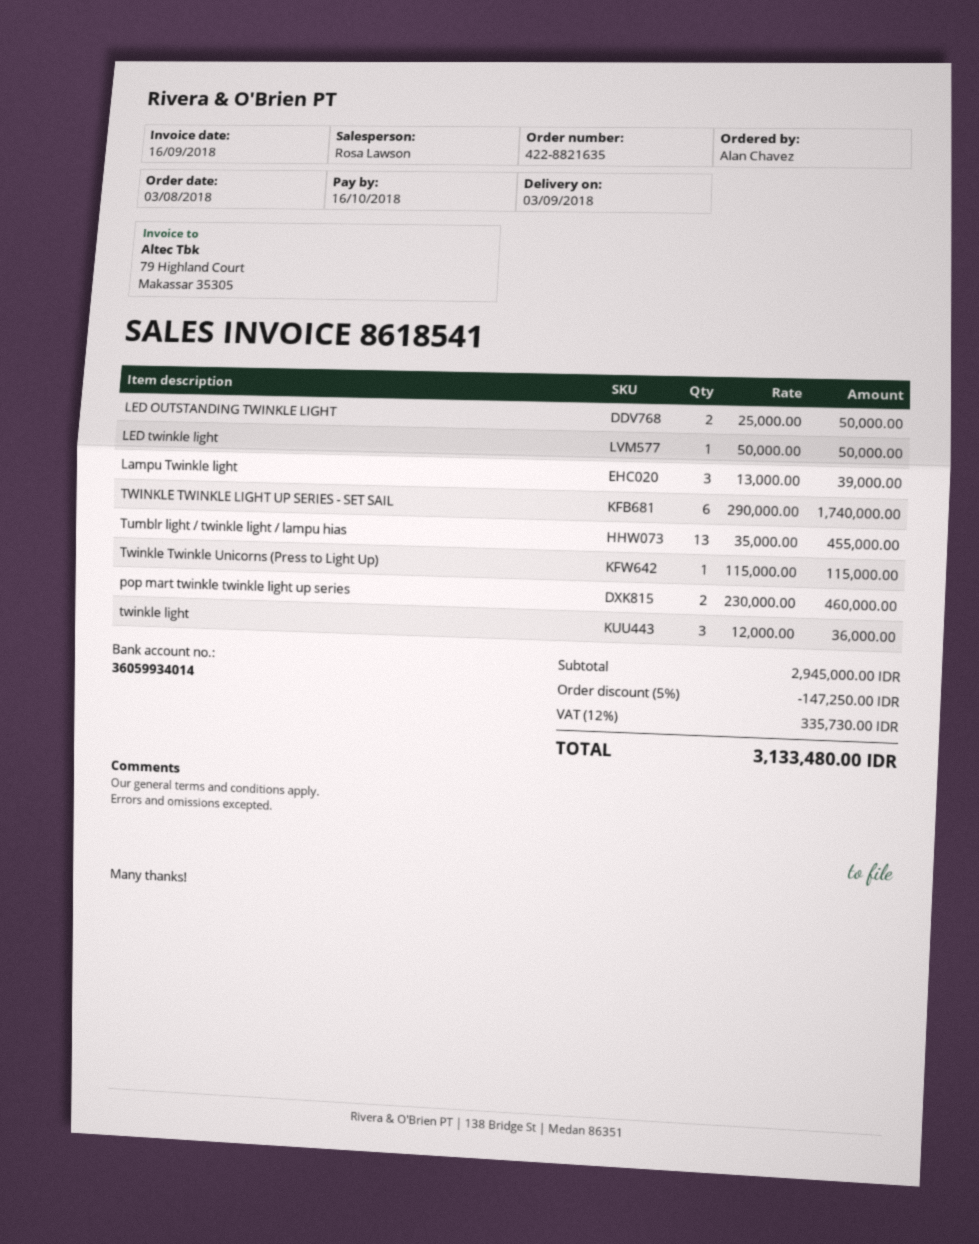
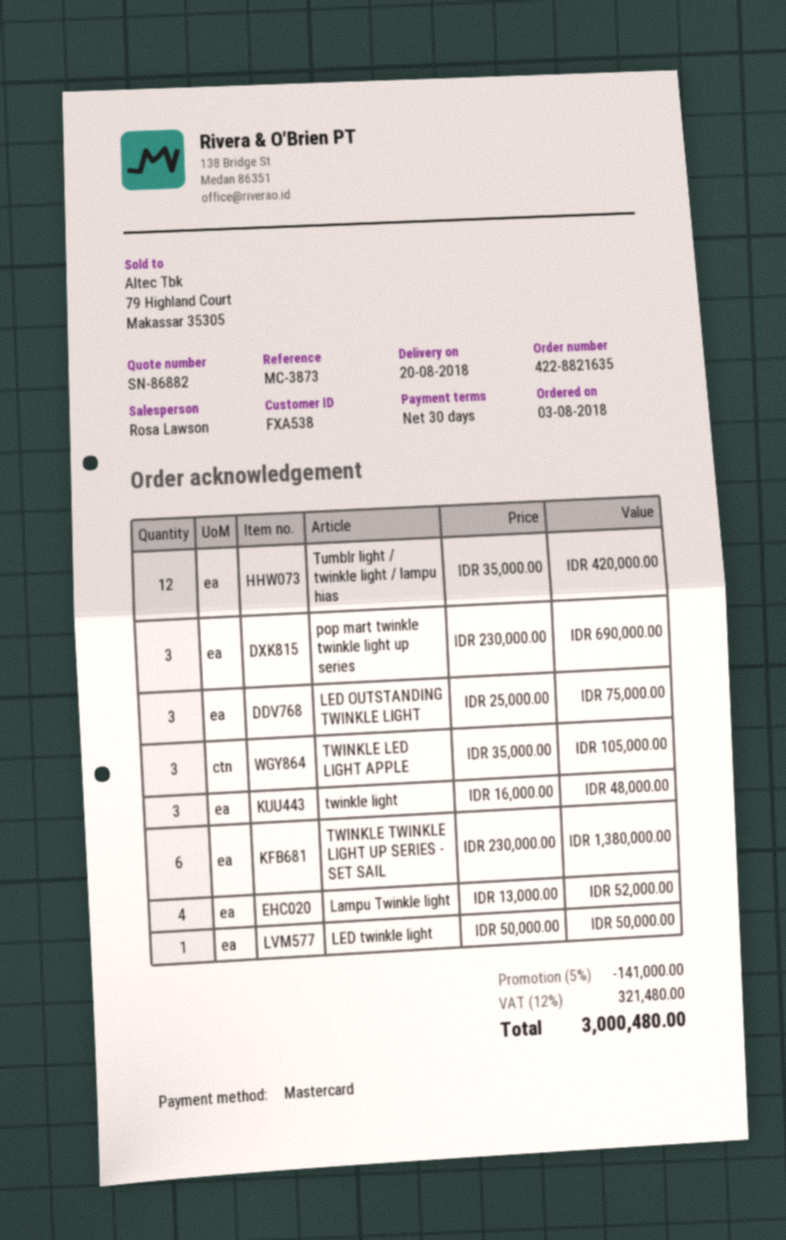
delivery date: 2018-09-03 -> 2018-08-20
LED OUTSTANDING TWINKLE LIGHT: 2 x 25000.00 = 50000.00 -> 3 x 25000.00 = 75000.00
Lampu Twinkle light: 3 x 13000.00 = 39000.00 -> 4 x 13000.00 = 52000.00
TWINKLE TWINKLE LIGHT UP SERIES - SET SAIL: 6 x 290000.00 = 1740000.00 -> 6 x 230000.00 = 1380000.00
Tumblr light / twinkle light / lampu hias: 13 x 35000.00 = 455000.00 -> 12 x 35000.00 = 420000.00
Twinkle Twinkle Unicorns (Press to Light Up): 1 x 115000.00 = 115000.00 -> none
pop mart twinkle twinkle light up series: 2 x 230000.00 = 460000.00 -> 3 x 230000.00 = 690000.00
twinkle light: 3 x 12000.00 = 36000.00 -> 3 x 16000.00 = 48000.00
TWINKLE LED LIGHT APPLE: none -> 3 x 35000.00 = 105000.00
discount: 5% = 147250.00 -> 5% = 141000.00
tax: 12% = 335730.00 -> 12% = 321480.00
total: 3133480.00 -> 3000480.00

